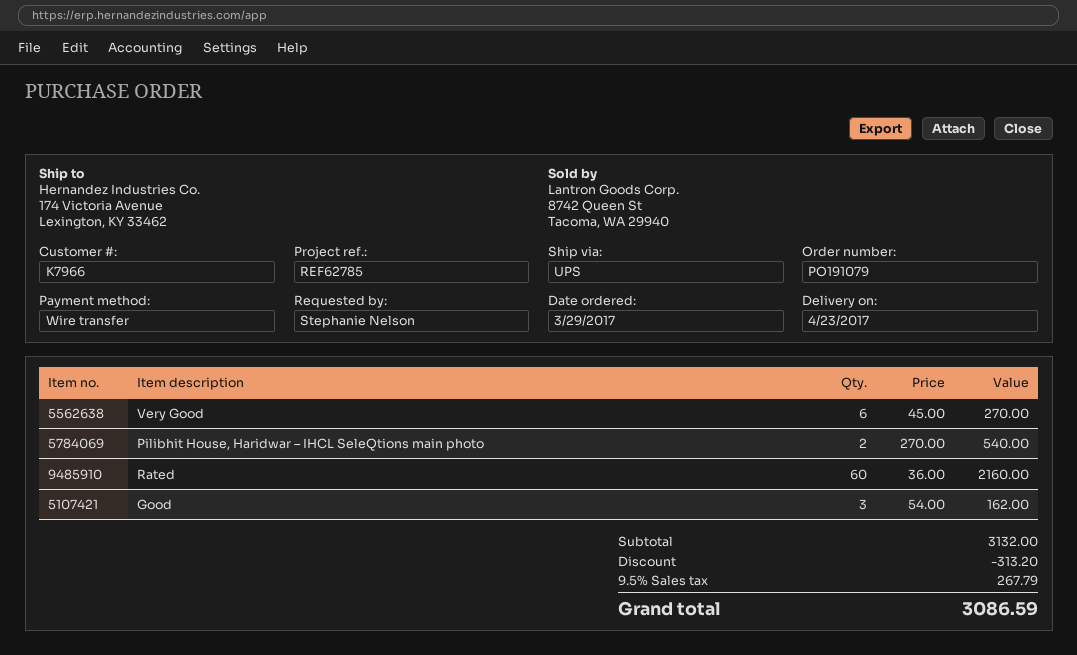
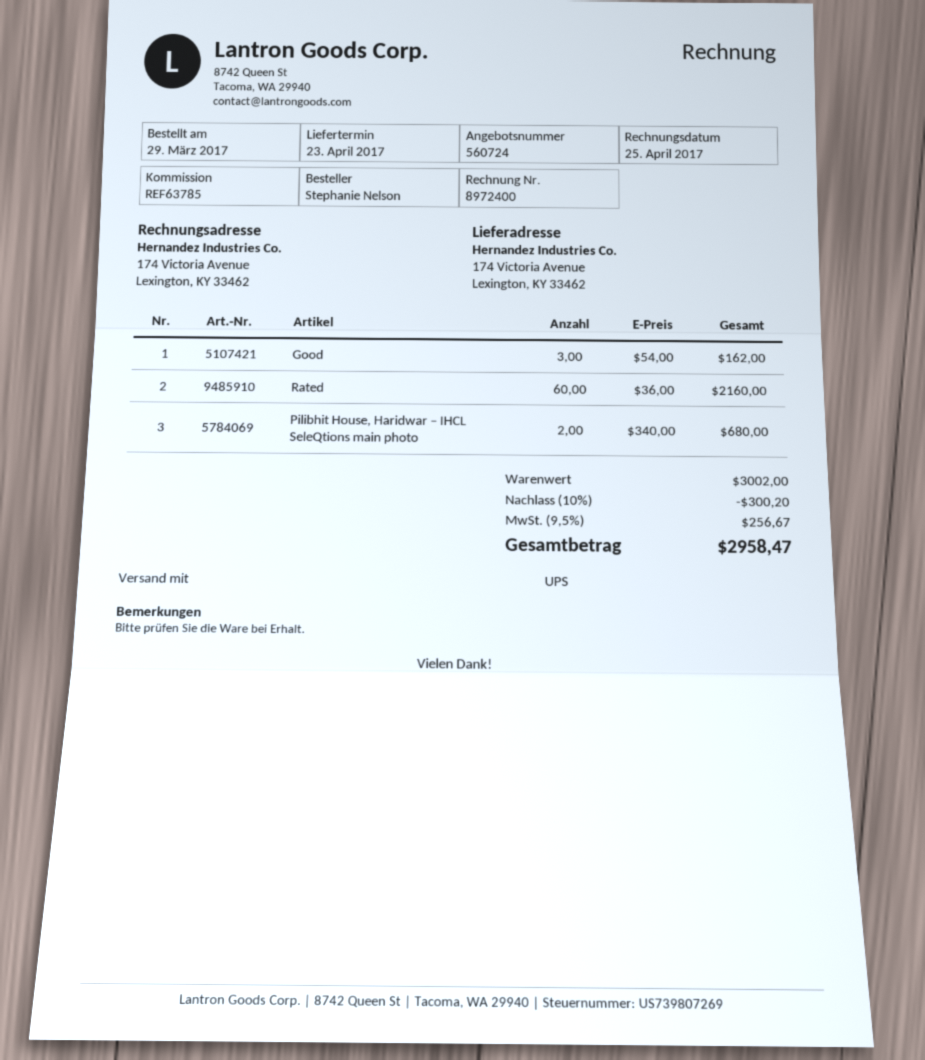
reference: REF62785 -> REF63785
Very Good: 6 x 45.00 = 270.00 -> none
Pilibhit House, Haridwar – IHCL SeleQtions main photo: 2 x 270.00 = 540.00 -> 2 x 340.00 = 680.00
subtotal: 3132.00 -> 3002.00
discount: 313.20 -> 300.20
tax: 9.5% = 267.79 -> 9.5% = 256.67
total: 3086.59 -> 2958.47

